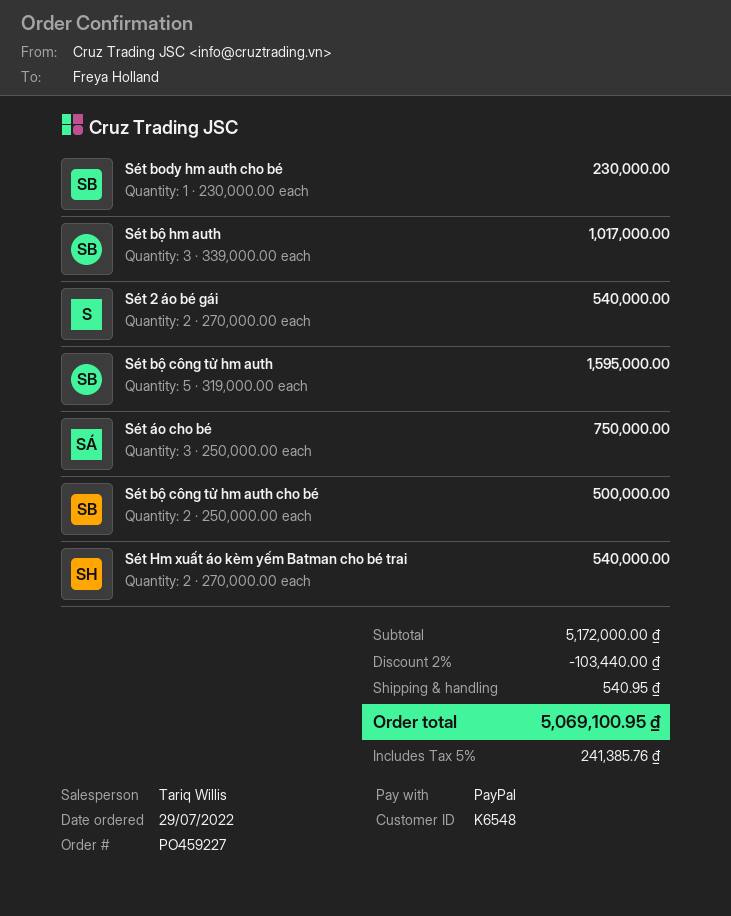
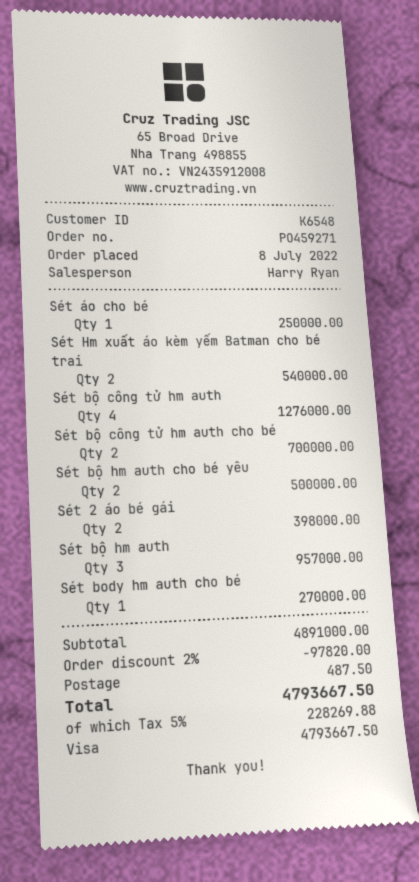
order number: PO459227 -> PO459271
order date: 2022-07-29 -> 2022-07-08
sales rep: Tariq Willis -> Harry Ryan
payment method: PayPal -> Visa
Sét body hm auth cho bé: 1 for 230000.00 -> 1 for 270000.00
Sét bộ hm auth: 3 for 1017000.00 -> 3 for 957000.00
Sét 2 áo bé gái: 2 for 540000.00 -> 2 for 398000.00
Sét bộ công tử hm auth: 5 for 1595000.00 -> 4 for 1276000.00
Sét áo cho bé: 3 for 750000.00 -> 1 for 250000.00
Sét bộ công tử hm auth cho bé: 2 for 500000.00 -> 2 for 700000.00
Sét bộ hm auth cho bé yêu: none -> 2 for 500000.00
subtotal: 5172000.00 -> 4891000.00
discount: 2% = 103440.00 -> 2% = 97820.00
shipping: 540.95 -> 487.50
tax: 5% = 241385.76 -> 5% = 228269.88
total: 5069100.95 -> 4793667.50

